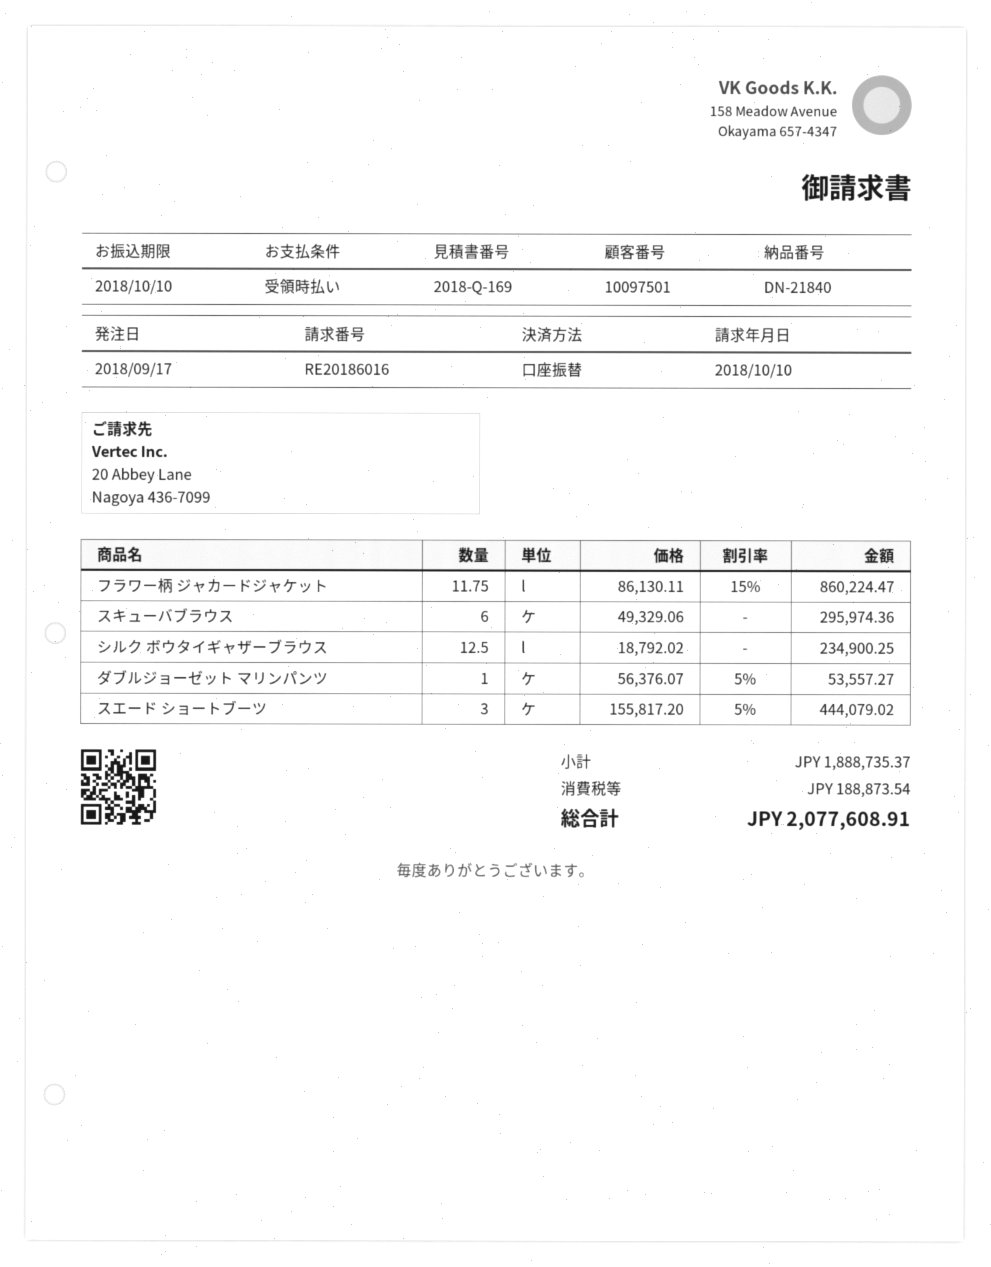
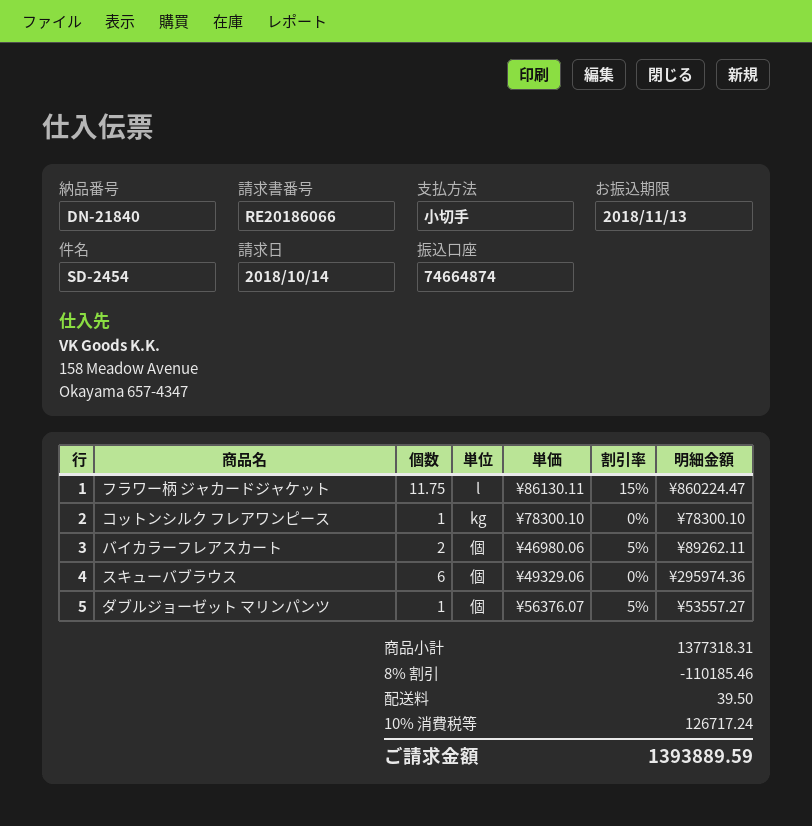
invoice number: RE20186016 -> RE20186066
invoice date: 2018-10-10 -> 2018-10-14
due date: 2018-10-10 -> 2018-11-13
payment method: direct debit -> cheque
シルク ボウタイギャザーブラウス: 12.5 x 18792.02 = 234900.25 -> none
スエード ショートブーツ: 3 x 155817.20 - 5% = 444079.02 -> none
コットンシルク フレアワンピース: none -> 1 x 78300.10 = 78300.10
バイカラーフレアスカート: none -> 2 x 46980.06 - 5% = 89262.11
subtotal: 1888735.37 -> 1377318.31
discount: none -> 8% = 110185.46
shipping: none -> 39.50
tax: 188873.54 -> 126717.24
total: 2077608.91 -> 1393889.59

